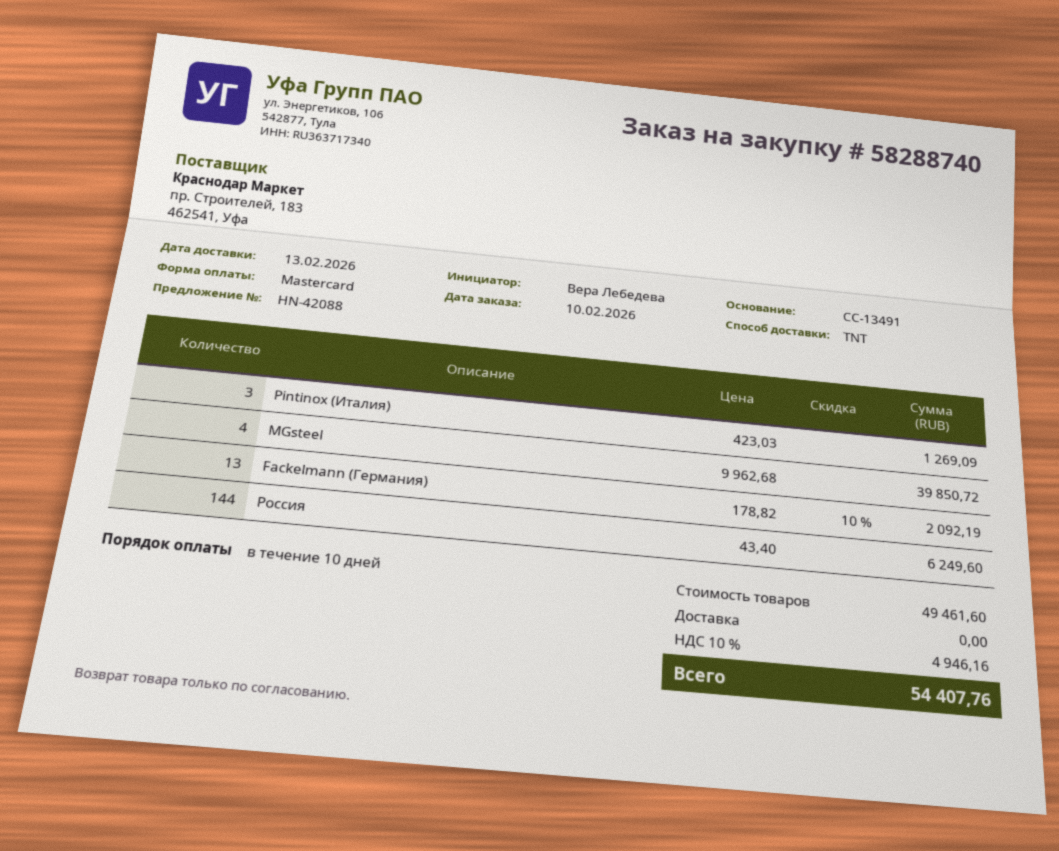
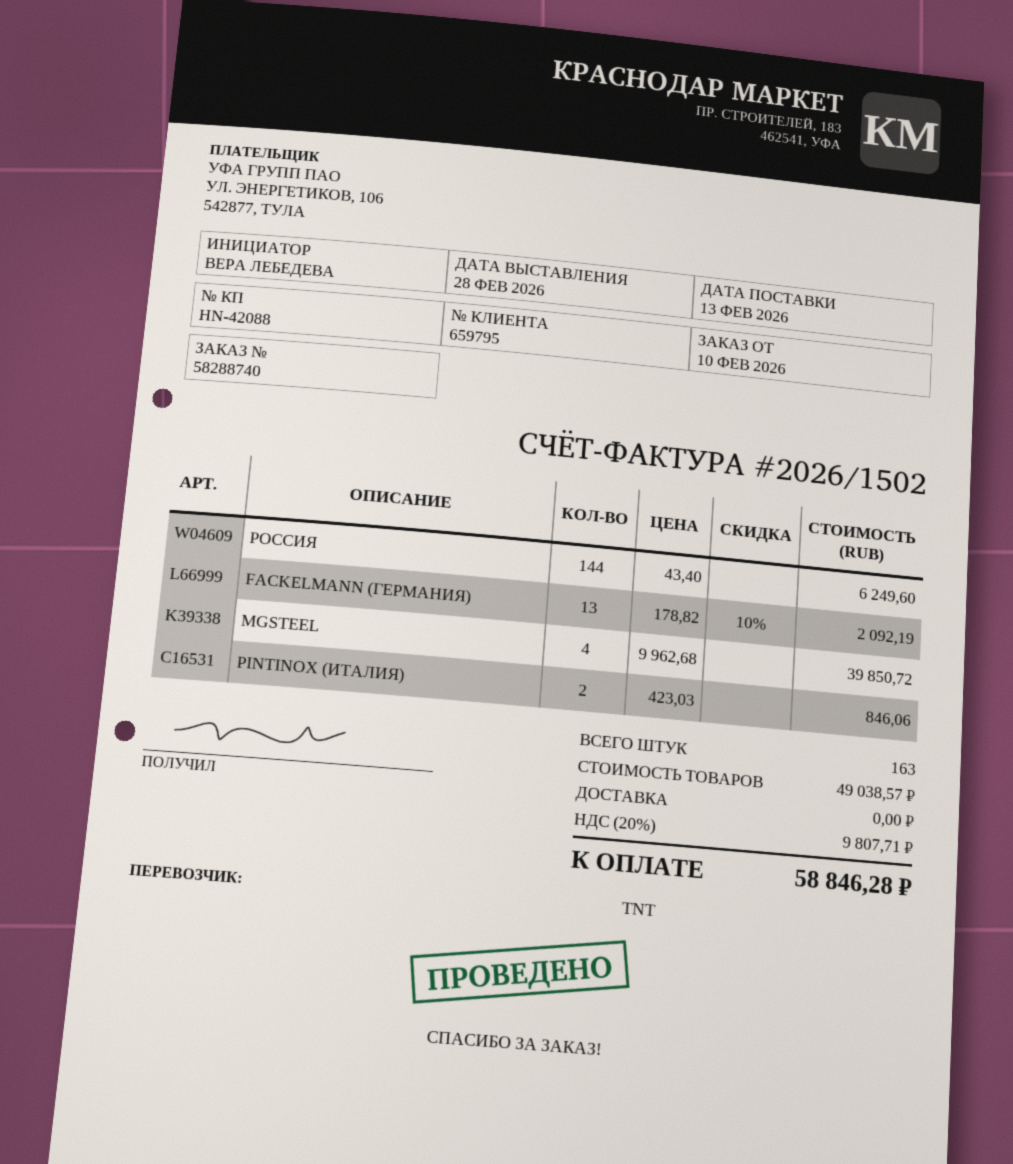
Pintinox (Италия): 3 x 423.03 = 1269.09 -> 2 x 423.03 = 846.06
subtotal: 49461.60 -> 49038.57
tax: 10% = 4946.16 -> 20% = 9807.71
total: 54407.76 -> 58846.28

